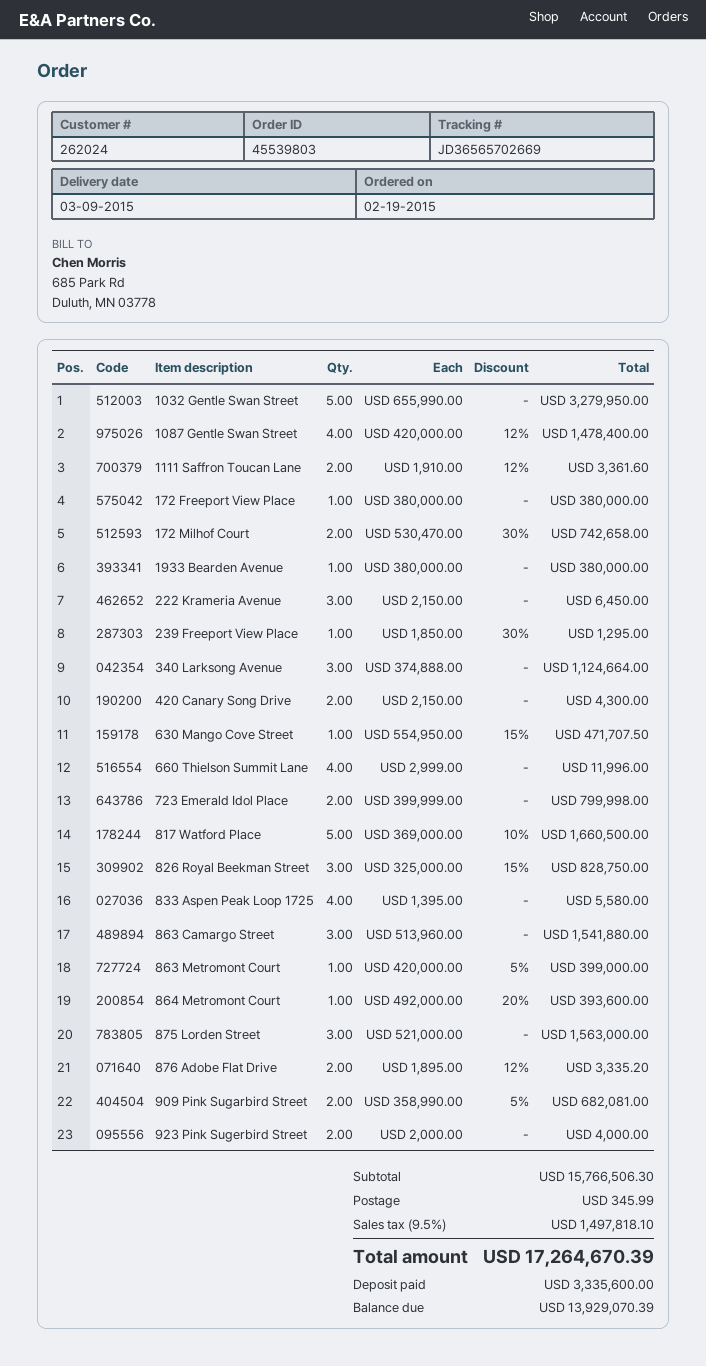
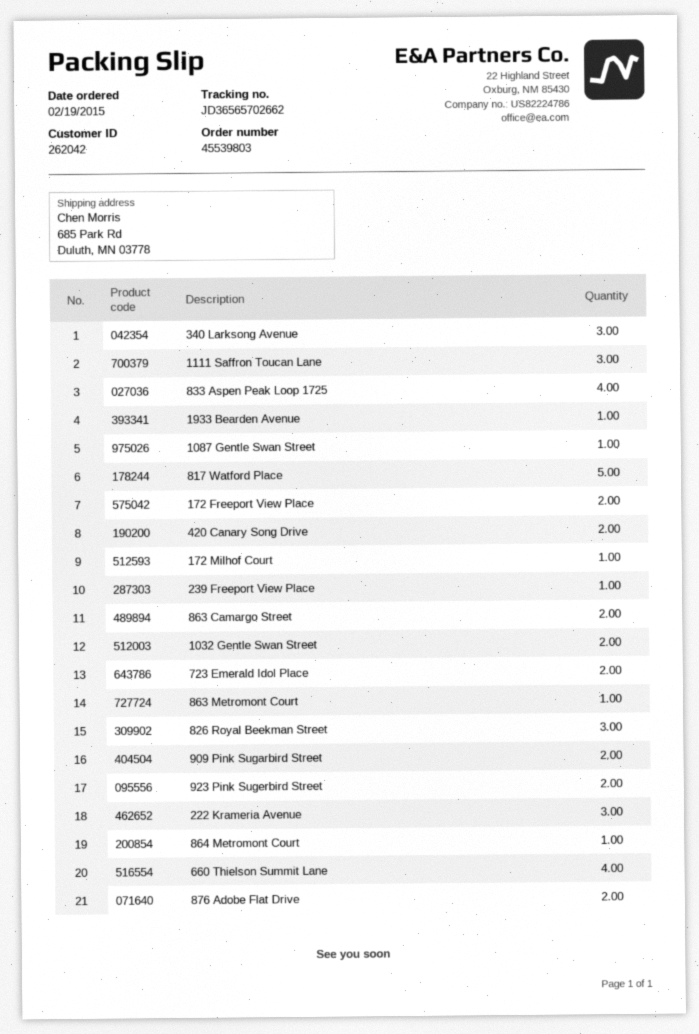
customer number: 262024 -> 262042
tracking number: JD36565702669 -> JD36565702662
1032 Gentle Swan Street: 5 -> 2
1087 Gentle Swan Street: 4 -> 1
1111 Saffron Toucan Lane: 2 -> 3
172 Freeport View Place: 1 -> 2
172 Milhof Court: 2 -> 1
630 Mango Cove Street: 1 -> none
863 Camargo Street: 3 -> 2
875 Lorden Street: 3 -> none

